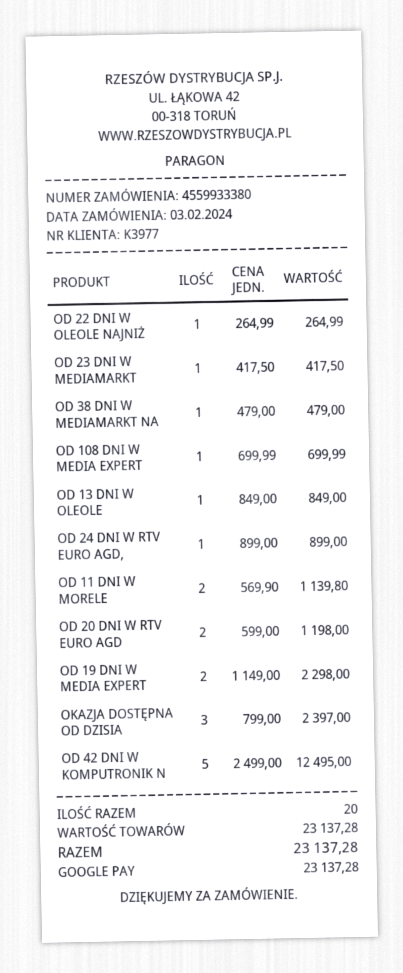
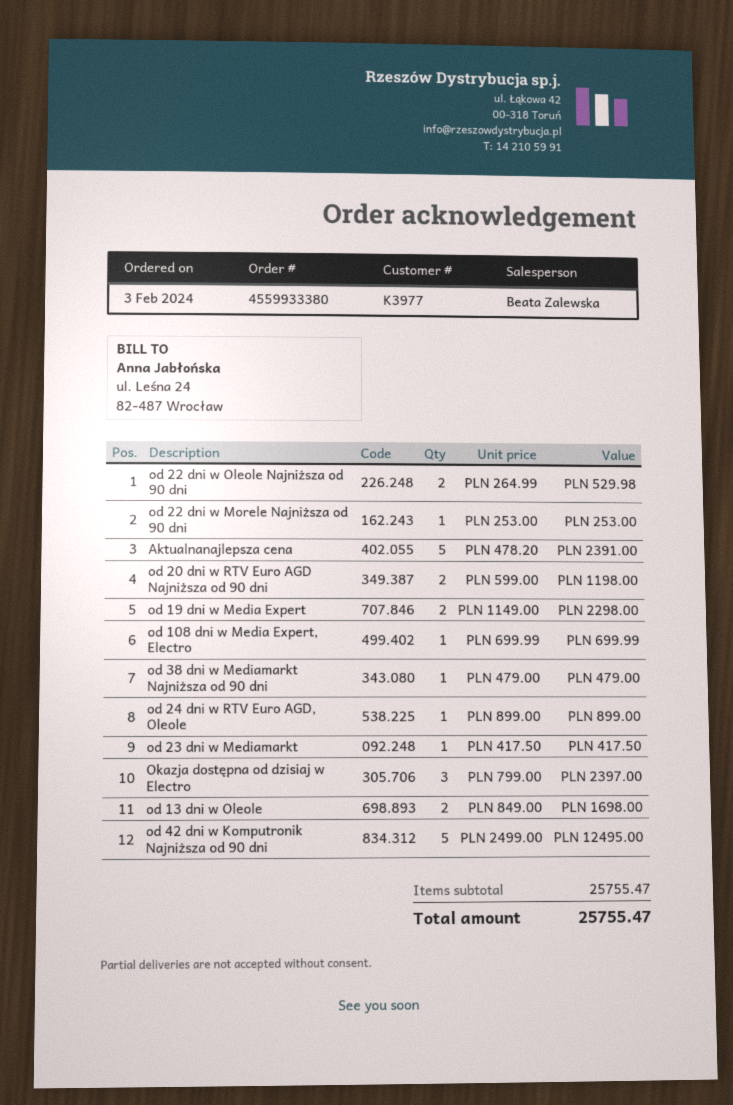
OD 22 DNI W OLEOLE NAJNIŻ: 1 x 264.99 = 264.99 -> 2 x 264.99 = 529.98
OD 13 DNI W OLEOLE: 1 x 849.00 = 849.00 -> 2 x 849.00 = 1698.00
OD 11 DNI W MORELE: 2 x 569.90 = 1139.80 -> none
od 22 dni w Morele Najniższa od 90 dni: none -> 1 x 253.00 = 253.00
Aktualnanajlepsza cena: none -> 5 x 478.20 = 2391.00
subtotal: 23137.28 -> 25755.47
total: 23137.28 -> 25755.47

